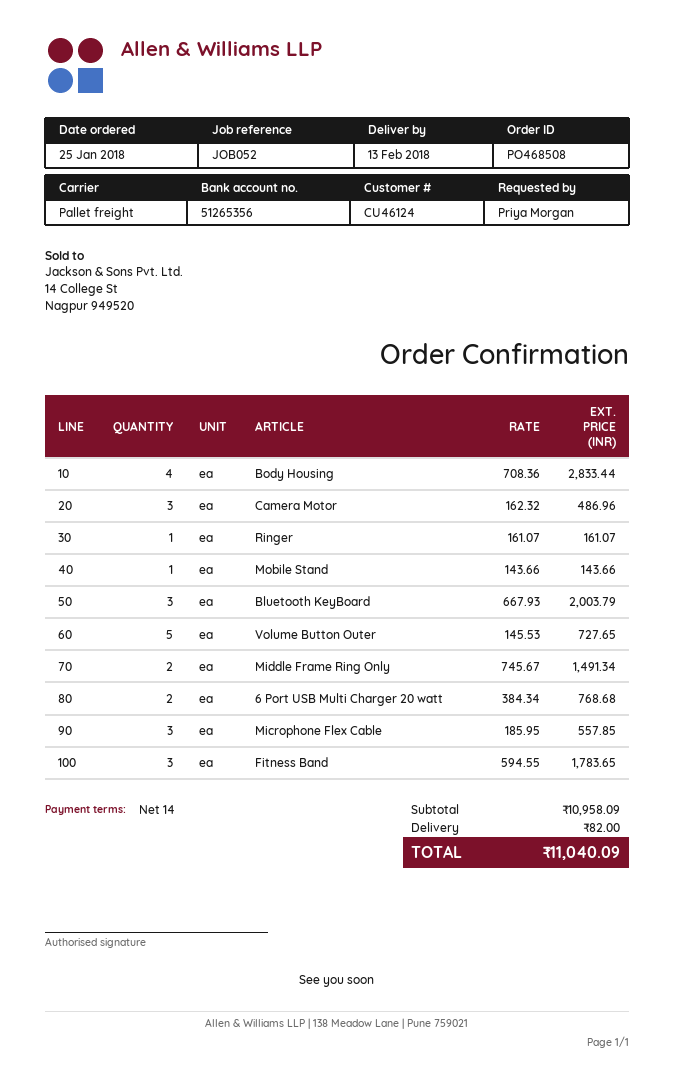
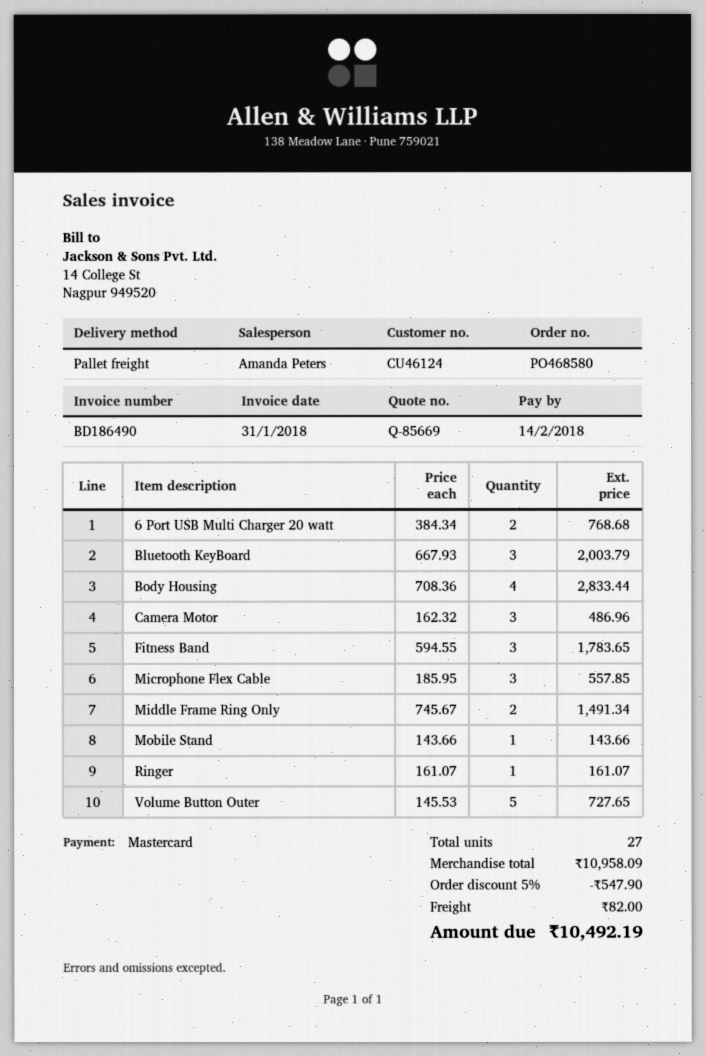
order number: PO468508 -> PO468580
discount: none -> 5% = 547.90
total: 11040.09 -> 10492.19

